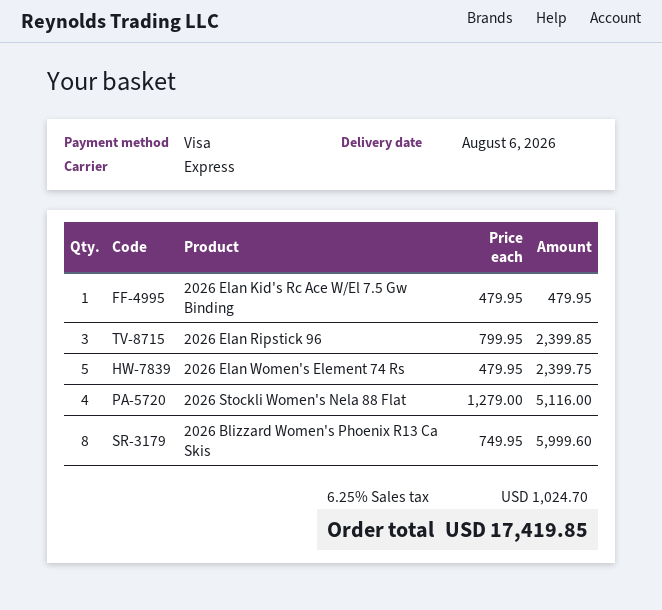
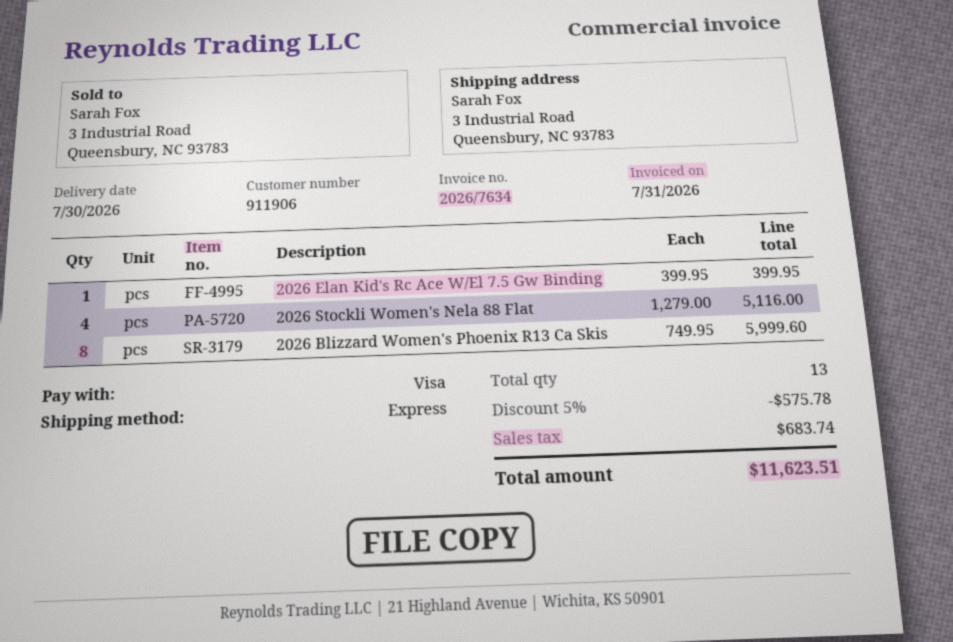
delivery date: 2026-08-06 -> 2026-07-30
2026 Elan Kid's Rc Ace W/El 7.5 Gw Binding: 1 x 479.95 = 479.95 -> 1 x 399.95 = 399.95
2026 Elan Ripstick 96: 3 x 799.95 = 2399.85 -> none
2026 Elan Women's Element 74 Rs: 5 x 479.95 = 2399.75 -> none
discount: none -> 5% = 575.78
tax: 1024.70 -> 683.74
total: 17419.85 -> 11623.51

